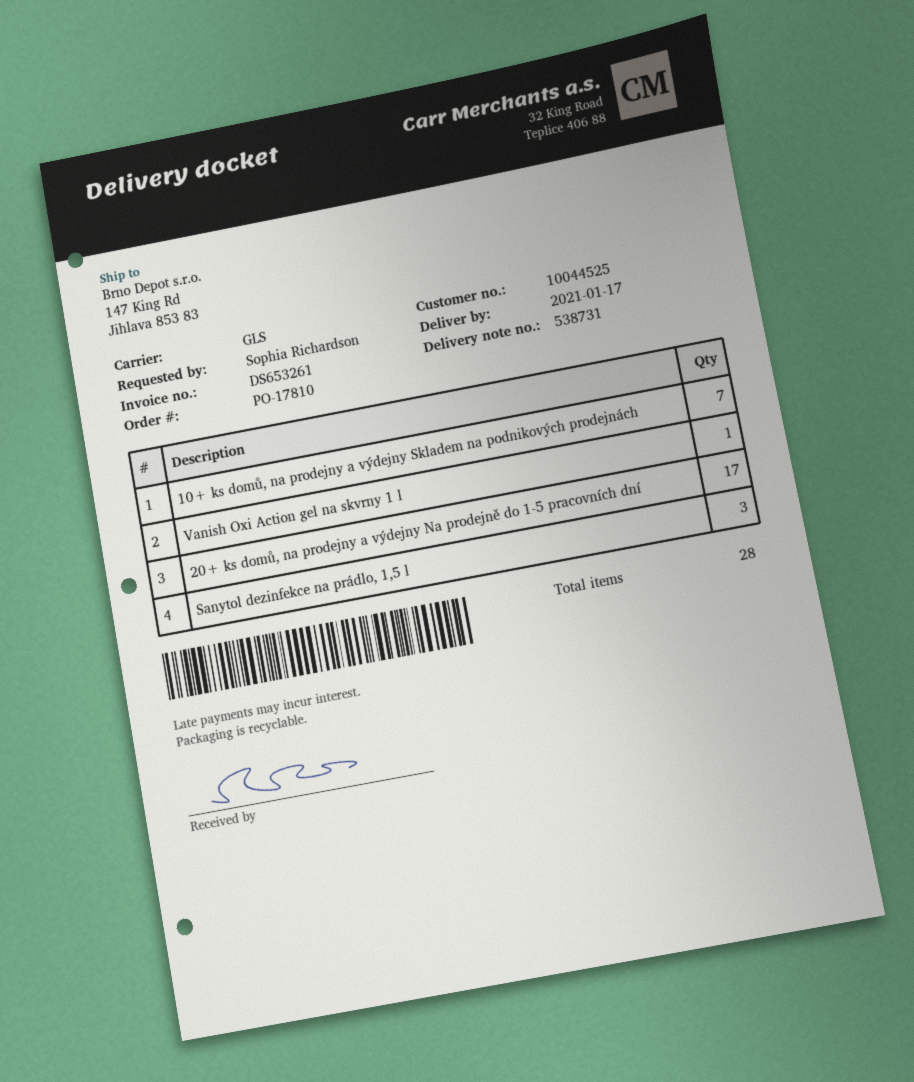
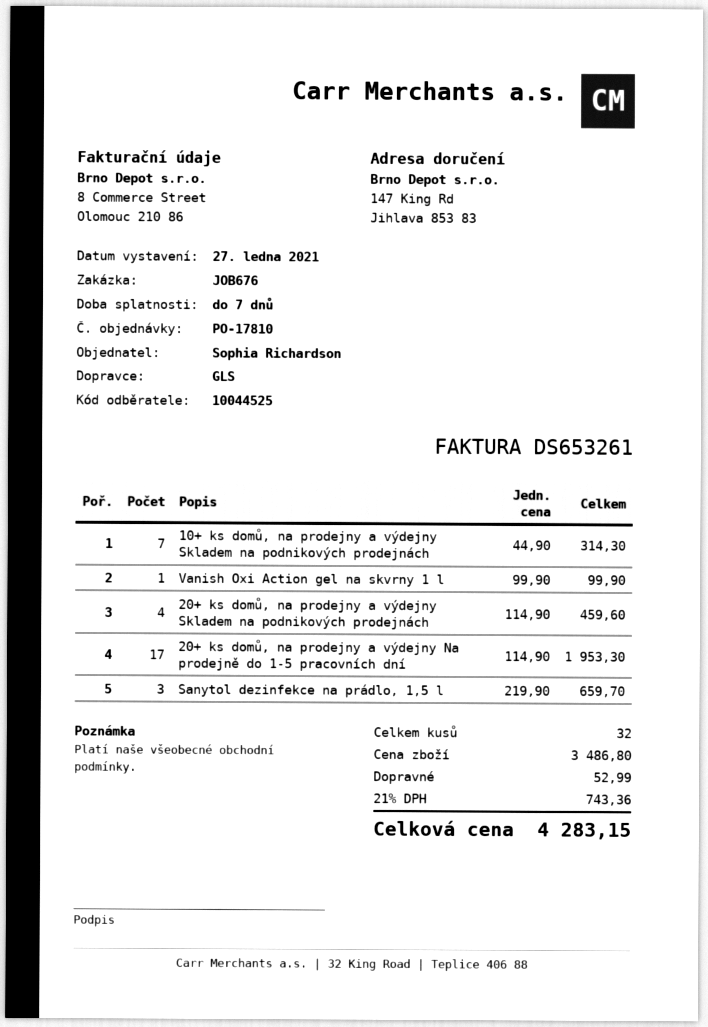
20+ ks domů, na prodejny a výdejny Skladem na podnikových prodejnách: none -> 4
total quantity: 28 -> 32

